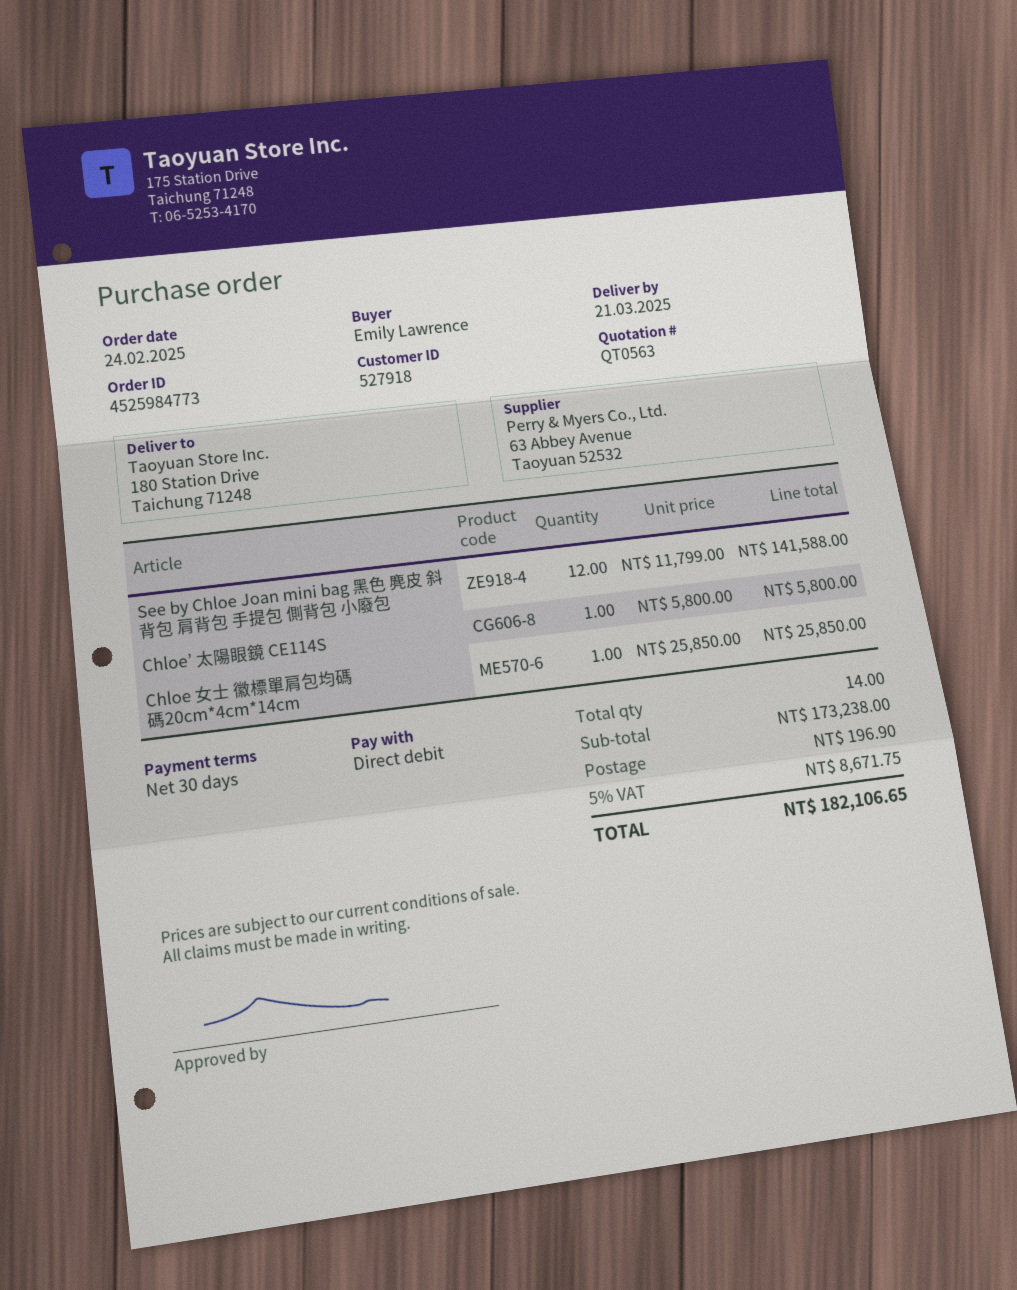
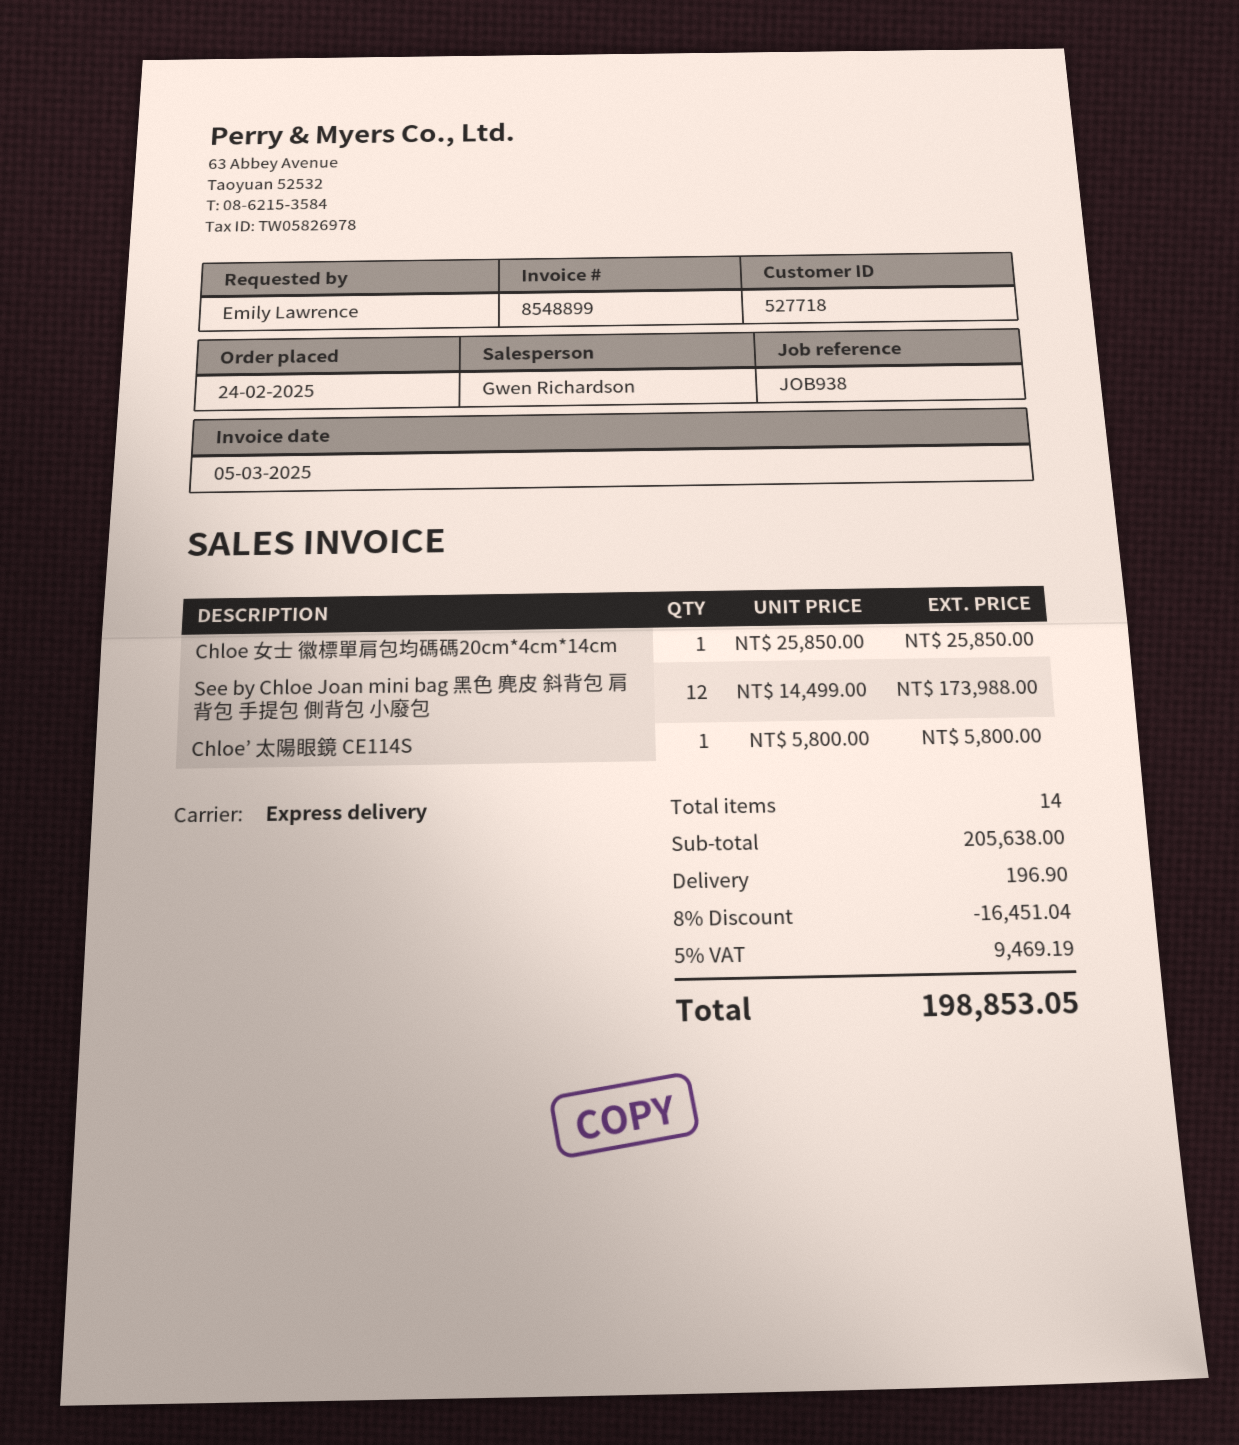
customer number: 527918 -> 527718
See by Chloe Joan mini bag 黑色 麂皮 斜背包 肩背包 手提包 側背包 小廢包: 12 x 11799.00 = 141588.00 -> 12 x 14499.00 = 173988.00
subtotal: 173238.00 -> 205638.00
discount: none -> 8% = 16451.04
tax: 5% = 8671.75 -> 5% = 9469.19
total: 182106.65 -> 198853.05

